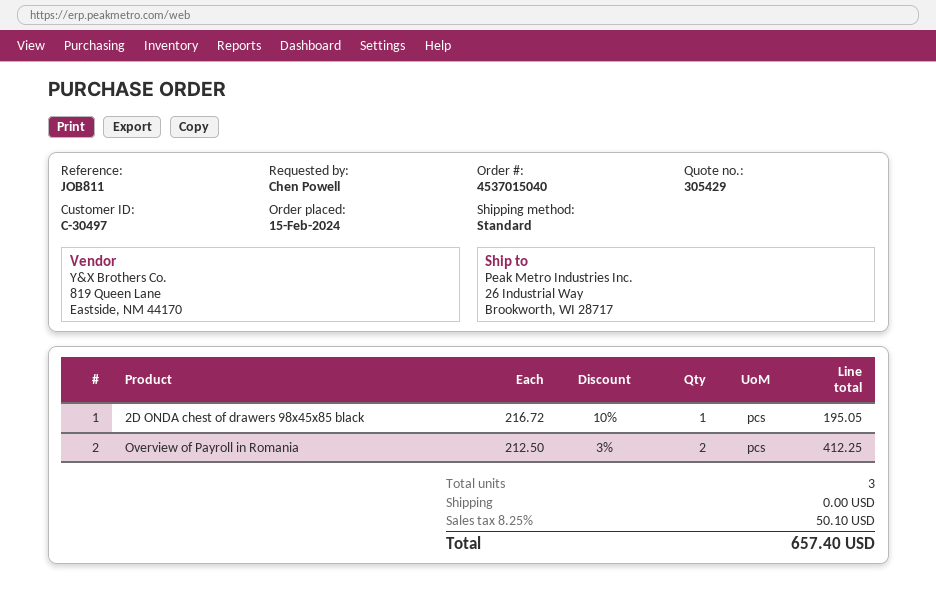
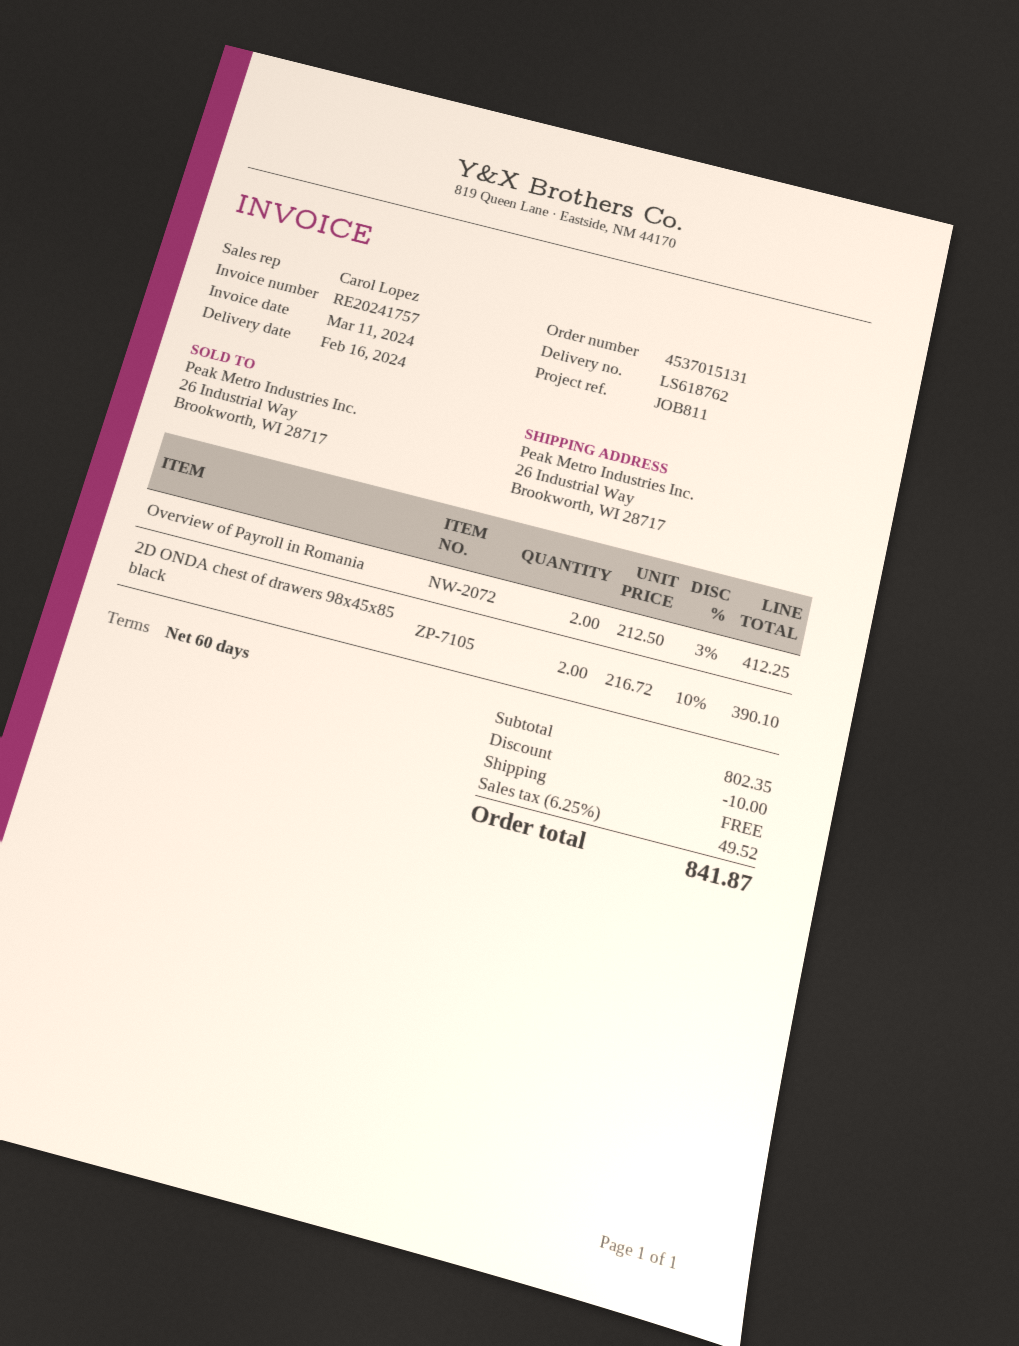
order number: 4537015040 -> 4537015131
2D ONDA chest of drawers 98x45x85 black: 1 x 216.72 - 10% = 195.05 -> 2 x 216.72 - 10% = 390.10
discount: none -> 10.00
tax: 8.25% = 50.10 -> 6.25% = 49.52
total: 657.40 -> 841.87

